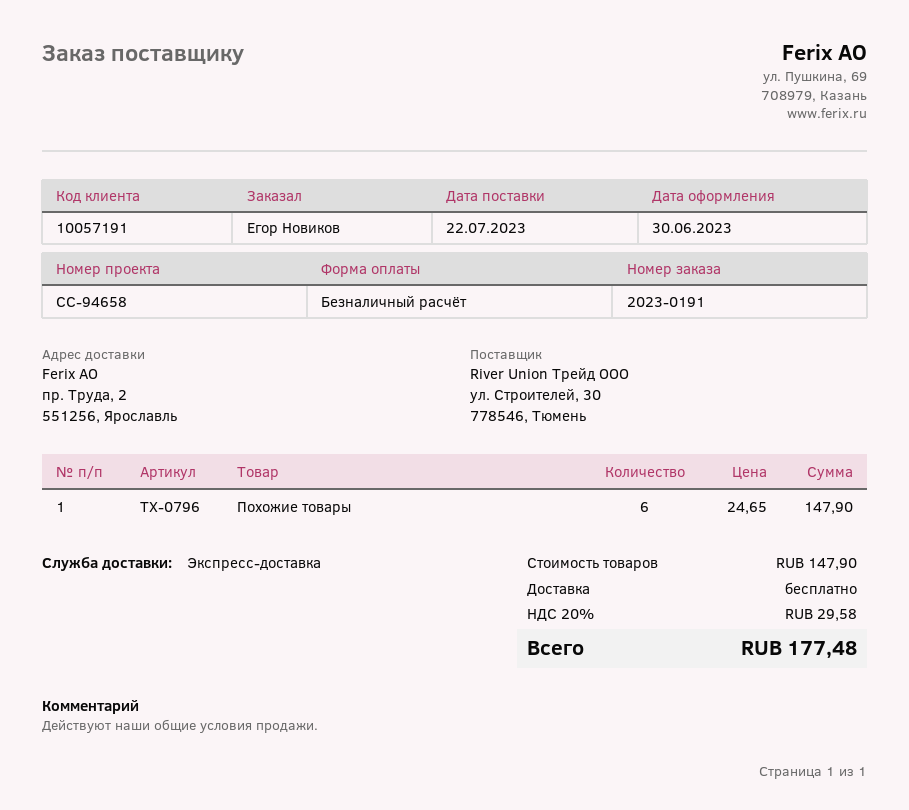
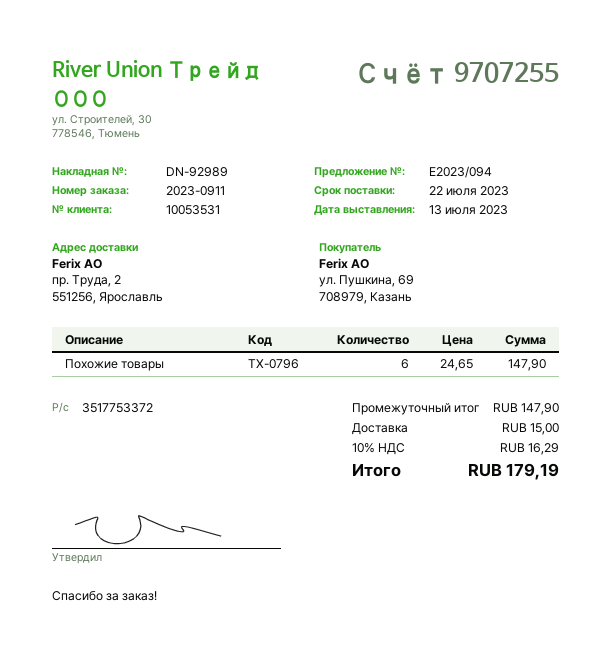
order number: 2023-0191 -> 2023-0911
customer number: 10057191 -> 10053531
shipping: 0.00 -> 15.00
tax: 20% = 29.58 -> 10% = 16.29
total: 177.48 -> 179.19

